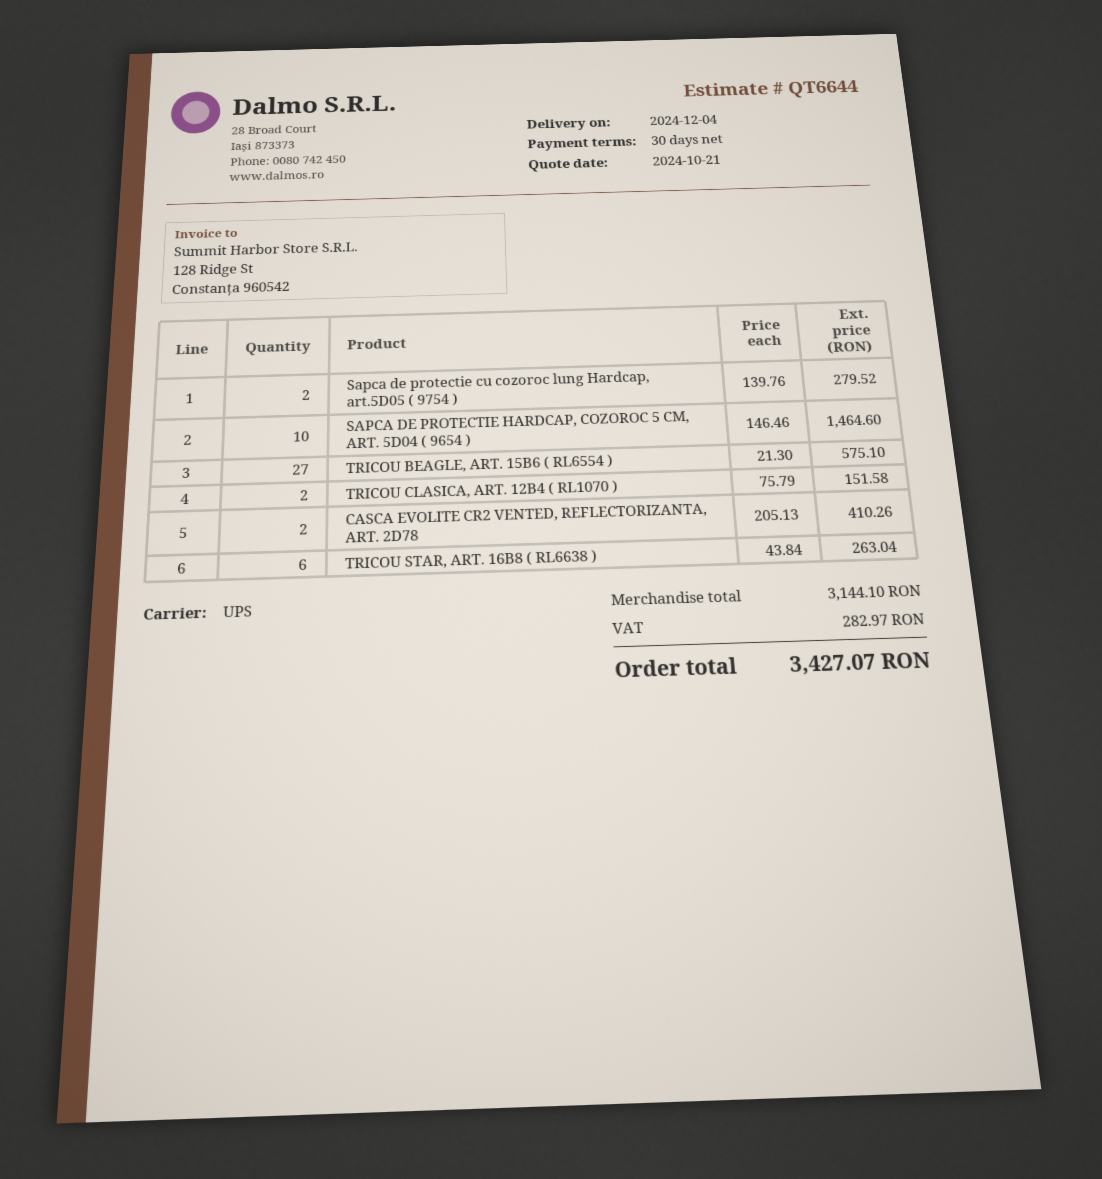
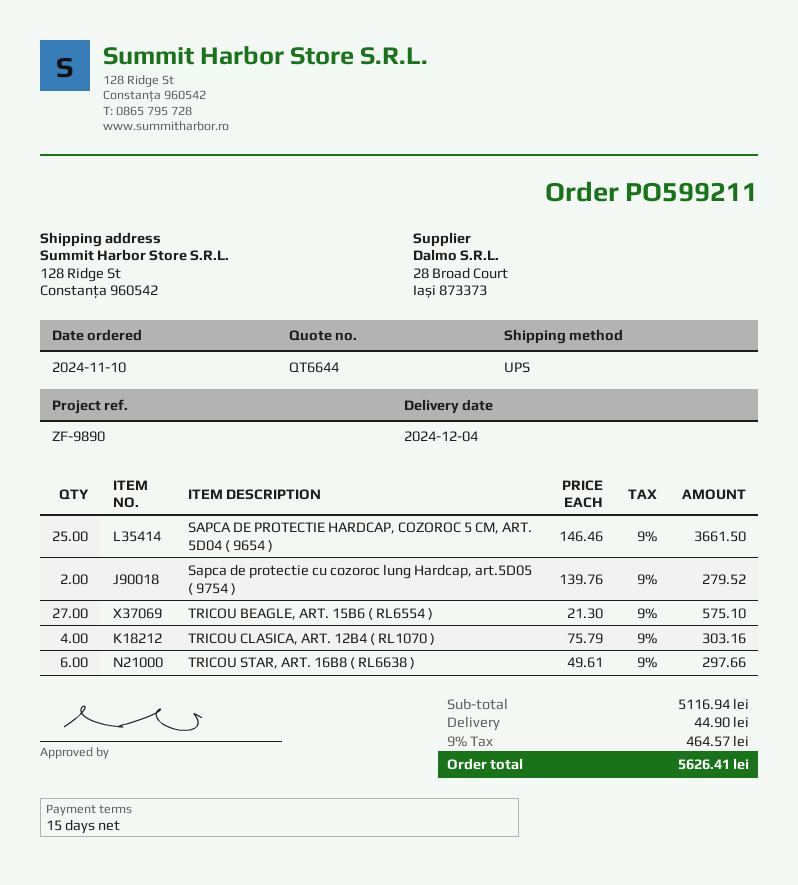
payment terms: 30 days -> 15 days
SAPCA DE PROTECTIE HARDCAP, COZOROC 5 CM, ART. 5D04 ( 9654 ): 10 x 146.46 = 1464.60 -> 25 x 146.46 = 3661.50
TRICOU CLASICA, ART. 12B4 ( RL1070 ): 2 x 75.79 = 151.58 -> 4 x 75.79 = 303.16
CASCA EVOLITE CR2 VENTED, REFLECTORIZANTA, ART. 2D78: 2 x 205.13 = 410.26 -> none
TRICOU STAR, ART. 16B8 ( RL6638 ): 6 x 43.84 = 263.04 -> 6 x 49.61 = 297.66
subtotal: 3144.10 -> 5116.94
shipping: none -> 44.90
tax: 282.97 -> 464.57
total: 3427.07 -> 5626.41

